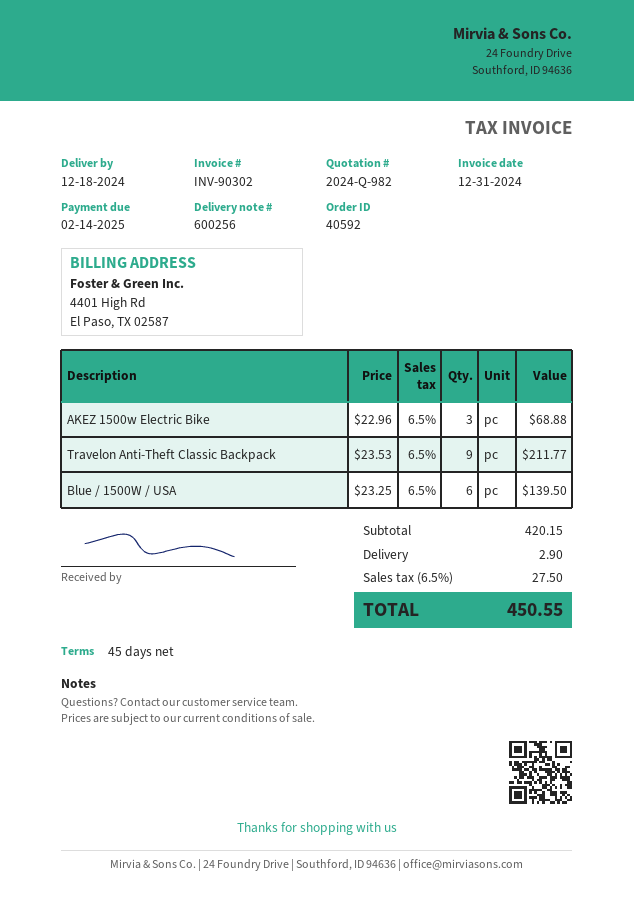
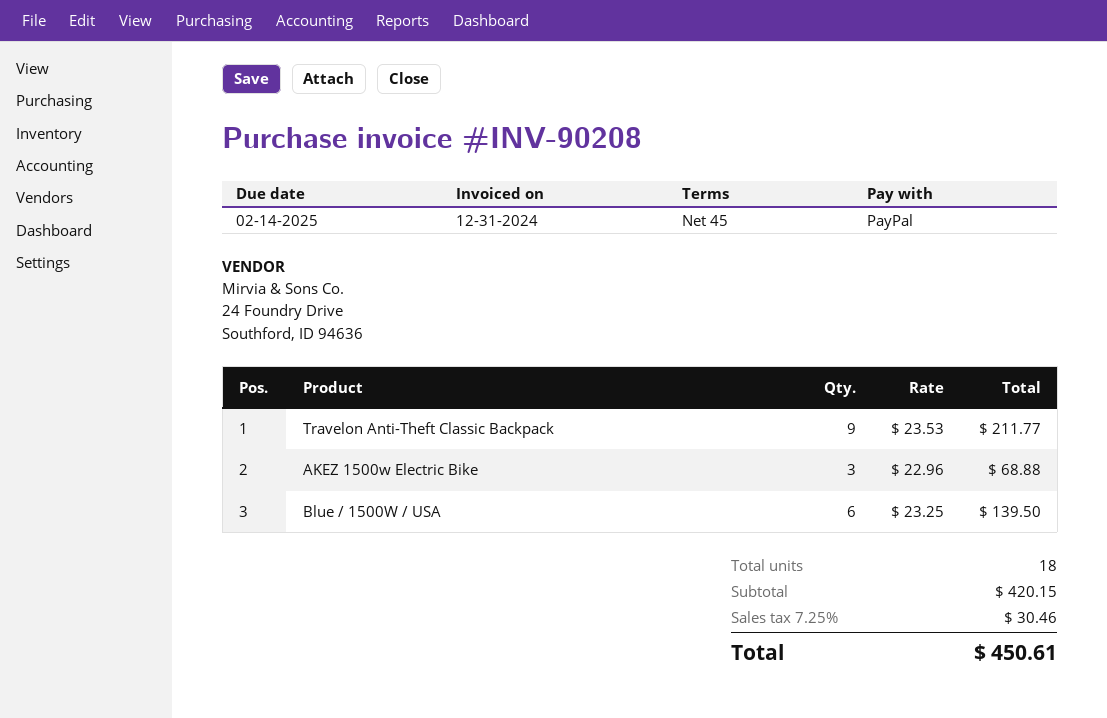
invoice number: INV-90302 -> INV-90208
shipping: 2.90 -> none
tax: 6.5% = 27.50 -> 7.25% = 30.46
total: 450.55 -> 450.61

